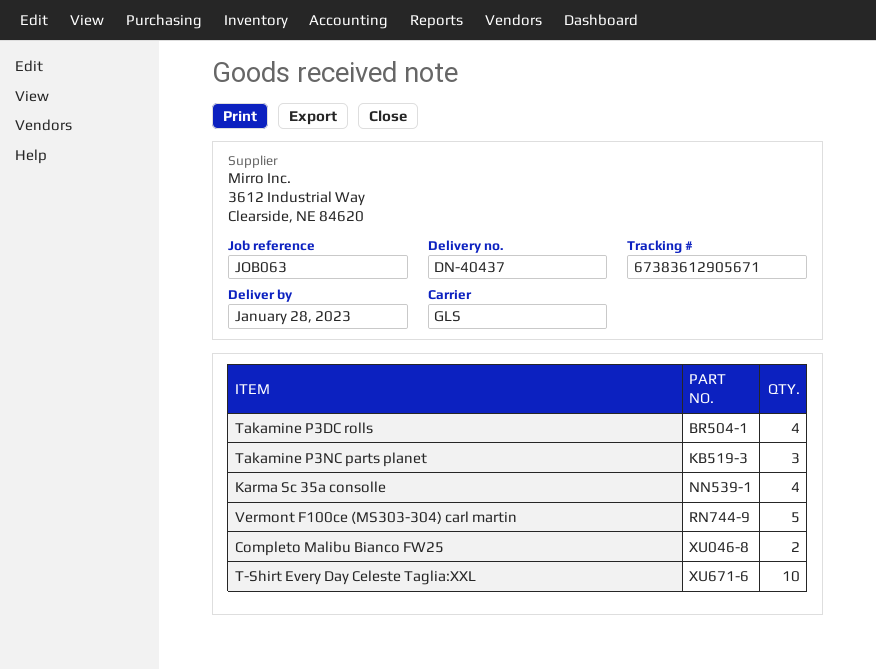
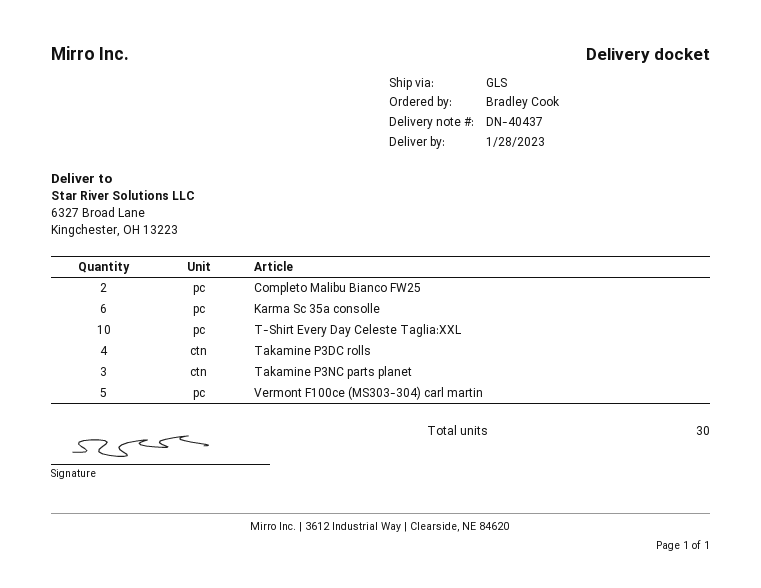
Karma Sc 35a consolle: 4 -> 6

